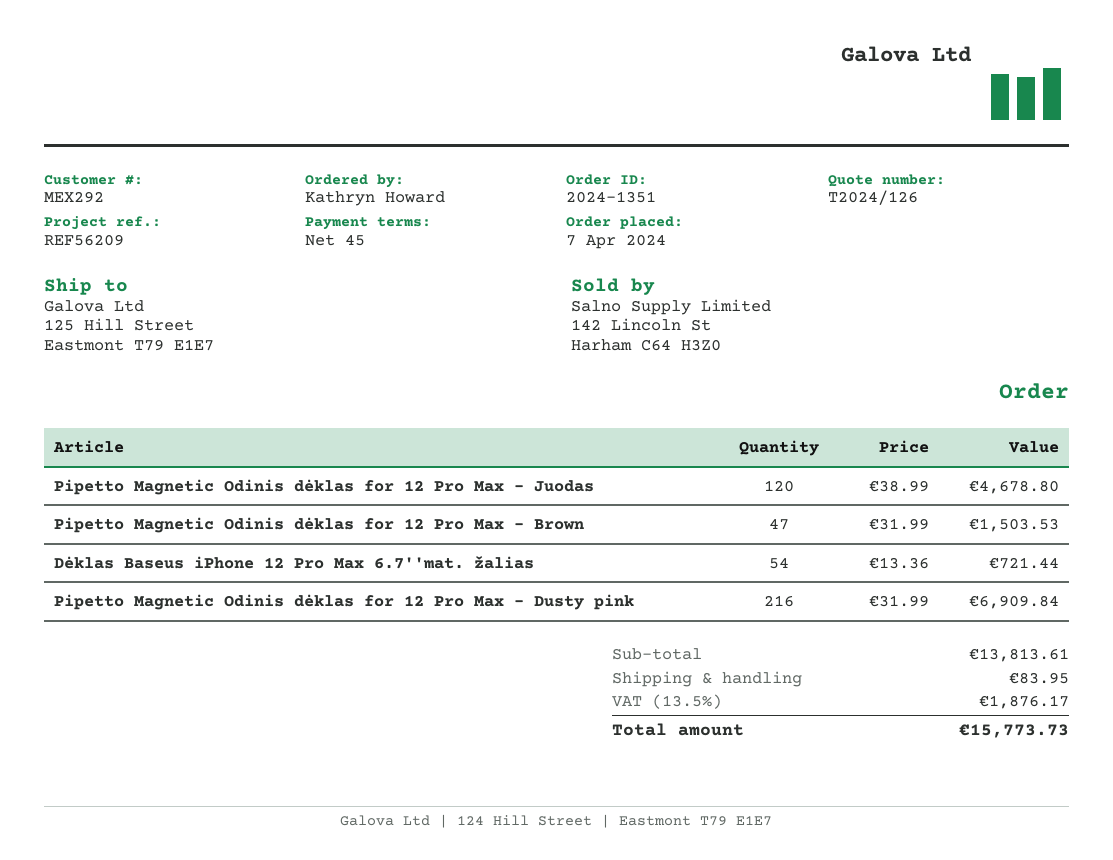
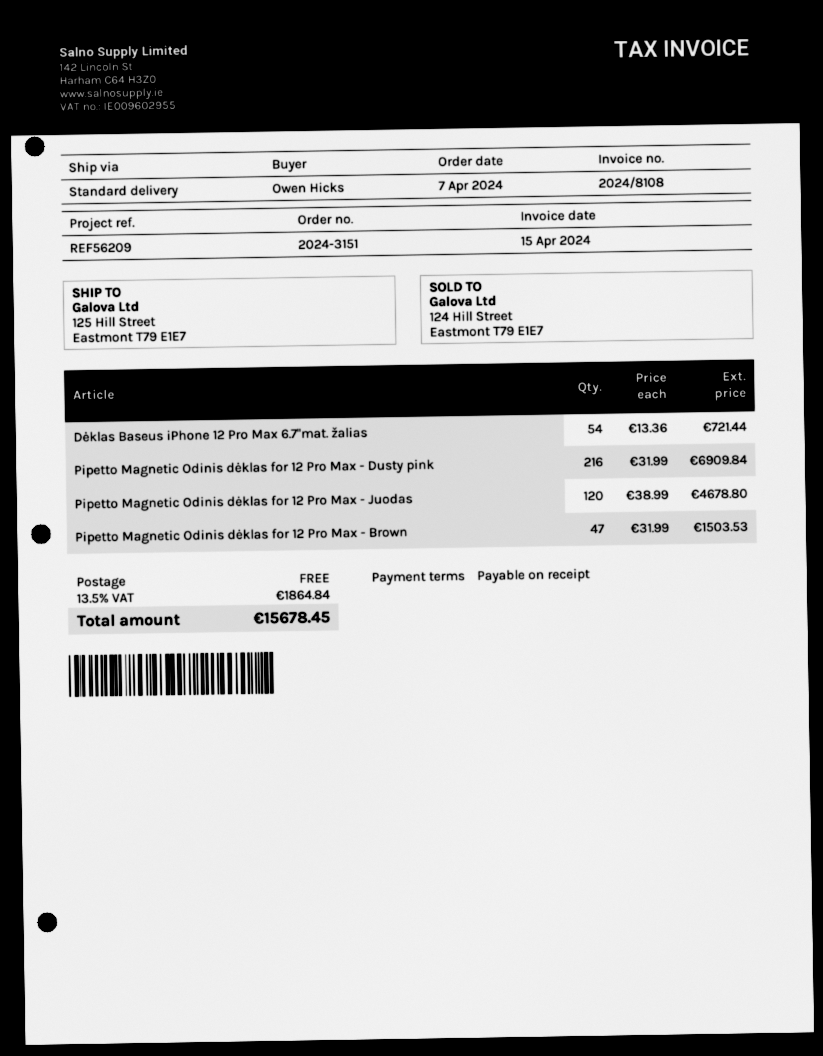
order number: 2024-1351 -> 2024-3151
payment terms: 45 days -> on receipt
ordered by: Kathryn Howard -> Owen Hicks
shipping: 83.95 -> 0.00
tax: 13.5% = 1876.17 -> 13.5% = 1864.84
total: 15773.73 -> 15678.45

